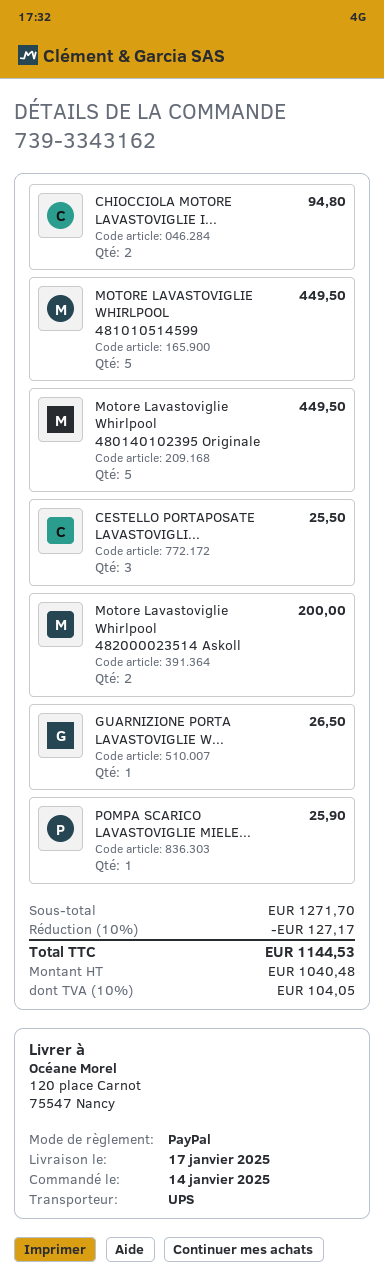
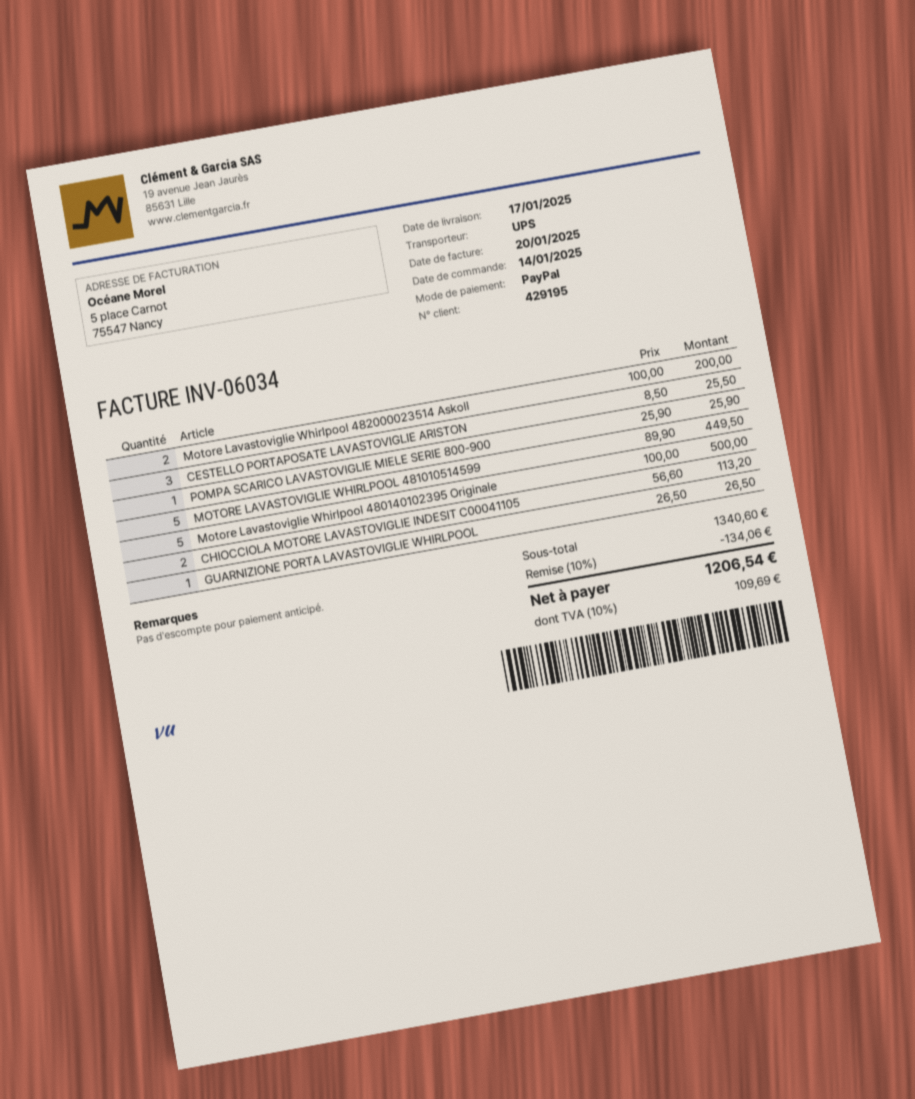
CHIOCCIOLA MOTORE LAVASTOVIGLIE I...: 2 for 94.80 -> 2 for 113.20
Motore Lavastoviglie Whirlpool 480140102395 Originale: 5 for 449.50 -> 5 for 500.00
subtotal: 1271.70 -> 1340.60
discount: 10% = 127.17 -> 10% = 134.06
tax: 10% = 104.05 -> 10% = 109.69
total: 1144.53 -> 1206.54

